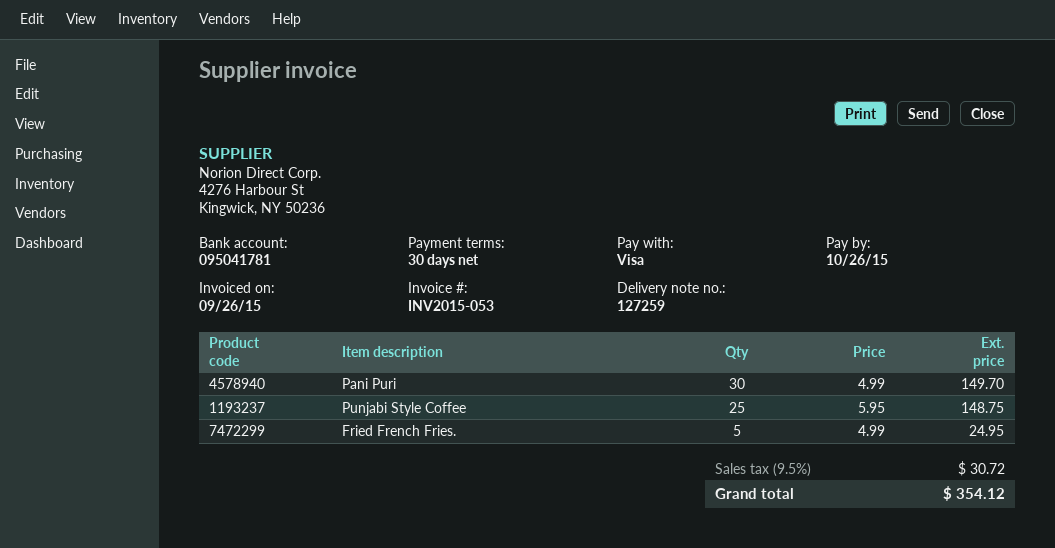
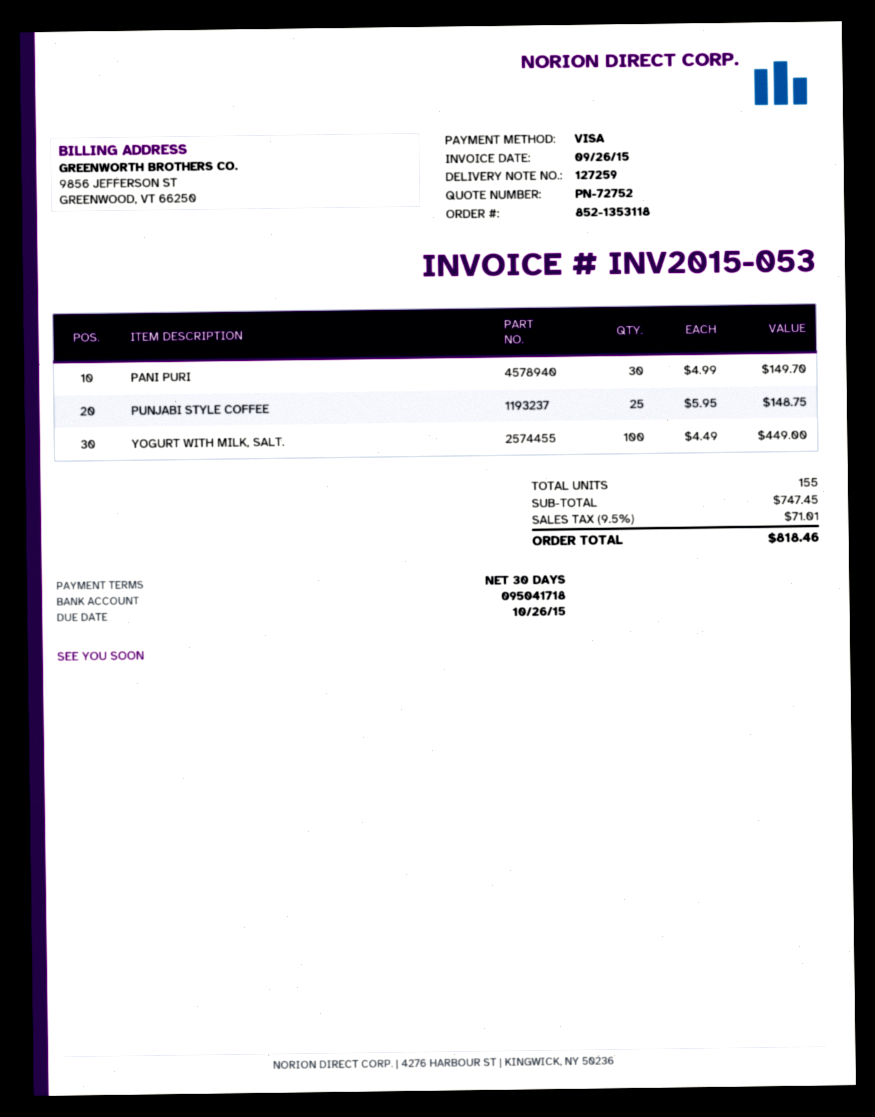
bank account: 095041781 -> 095041718
Fried French Fries.: 5 x 4.99 = 24.95 -> none
YOGURT WITH MILK, SALT.: none -> 100 x 4.49 = 449.00
tax: 9.5% = 30.72 -> 9.5% = 71.01
total: 354.12 -> 818.46

